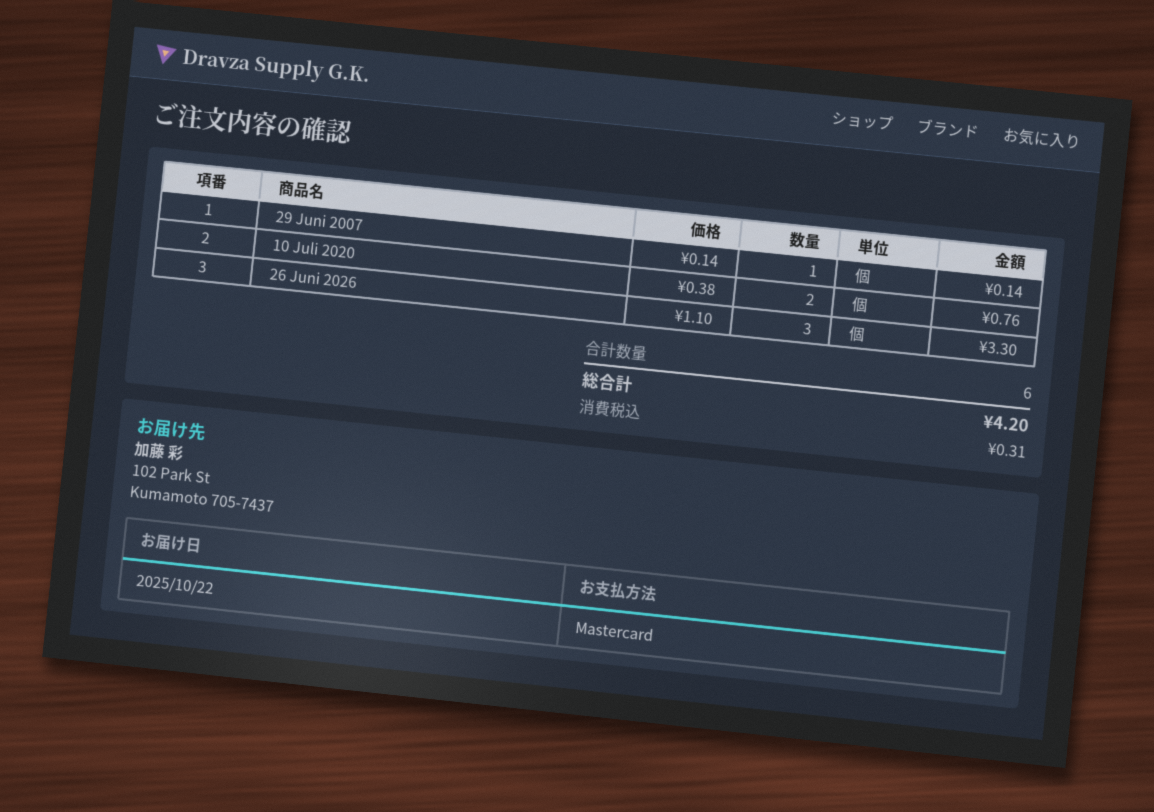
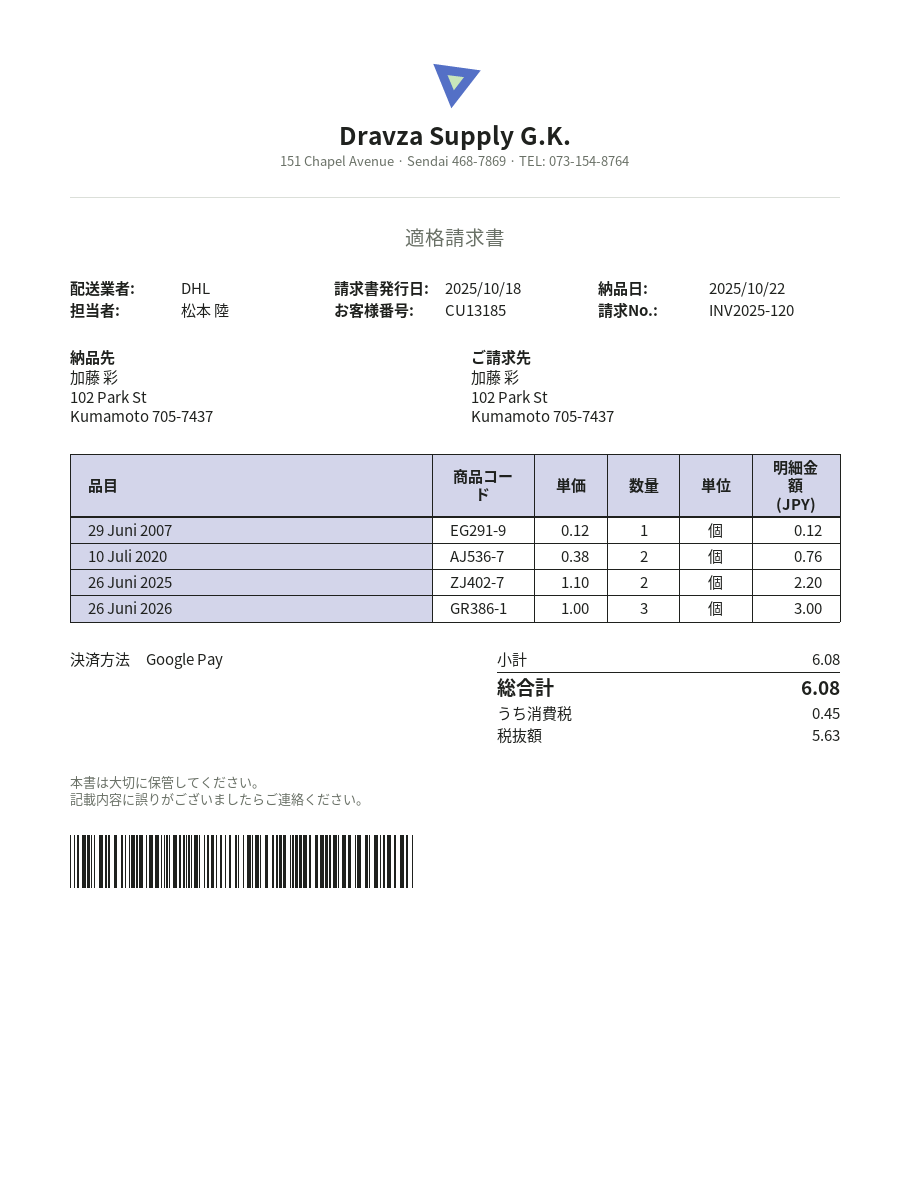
payment method: Mastercard -> Google Pay
29 Juni 2007: 1 x 0.14 = 0.14 -> 1 x 0.12 = 0.12
26 Juni 2026: 3 x 1.10 = 3.30 -> 3 x 1.00 = 3.00
26 Juni 2025: none -> 2 x 1.10 = 2.20
tax: 0.31 -> 0.45
total: 4.20 -> 6.08

